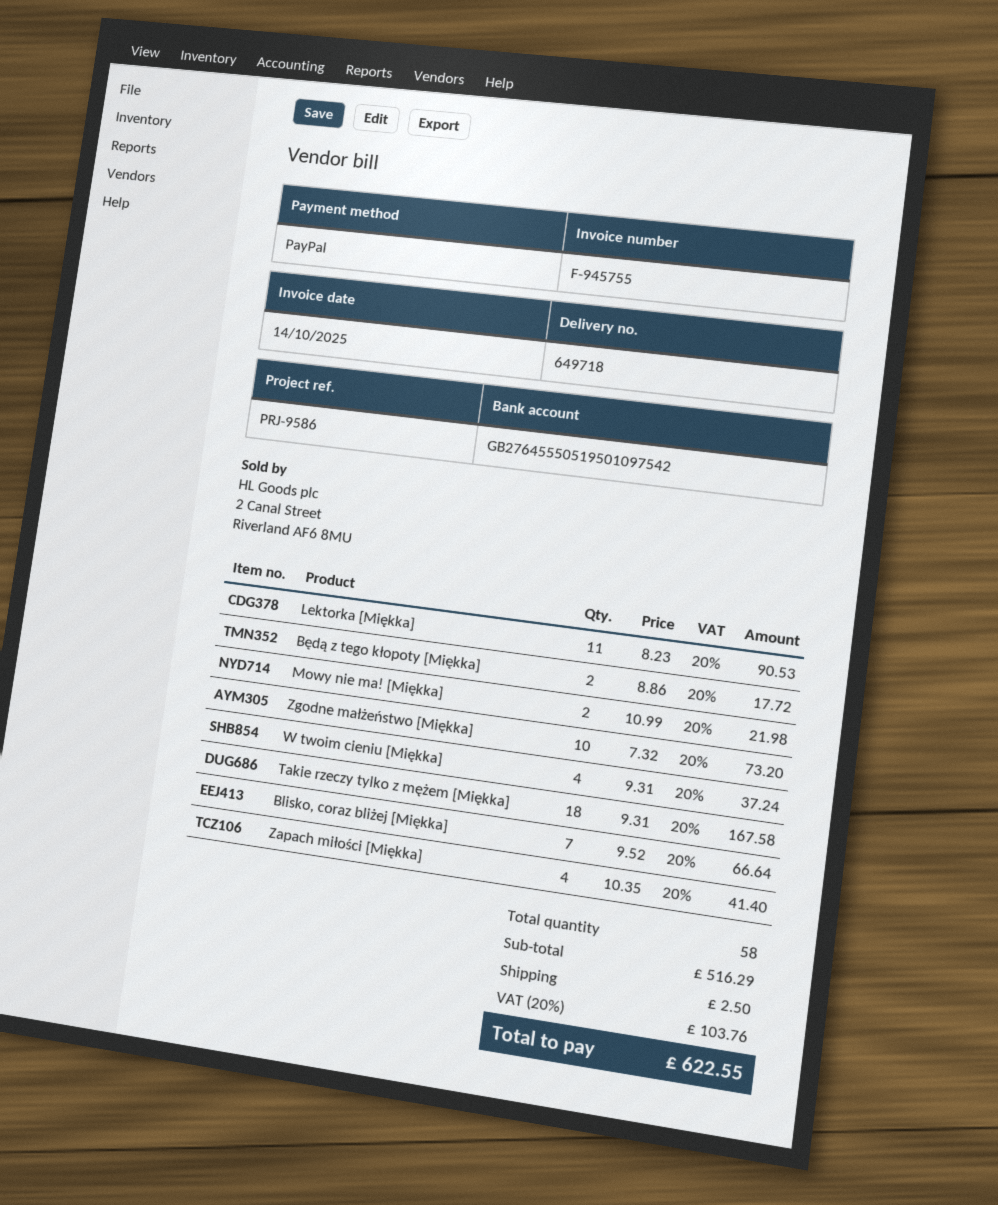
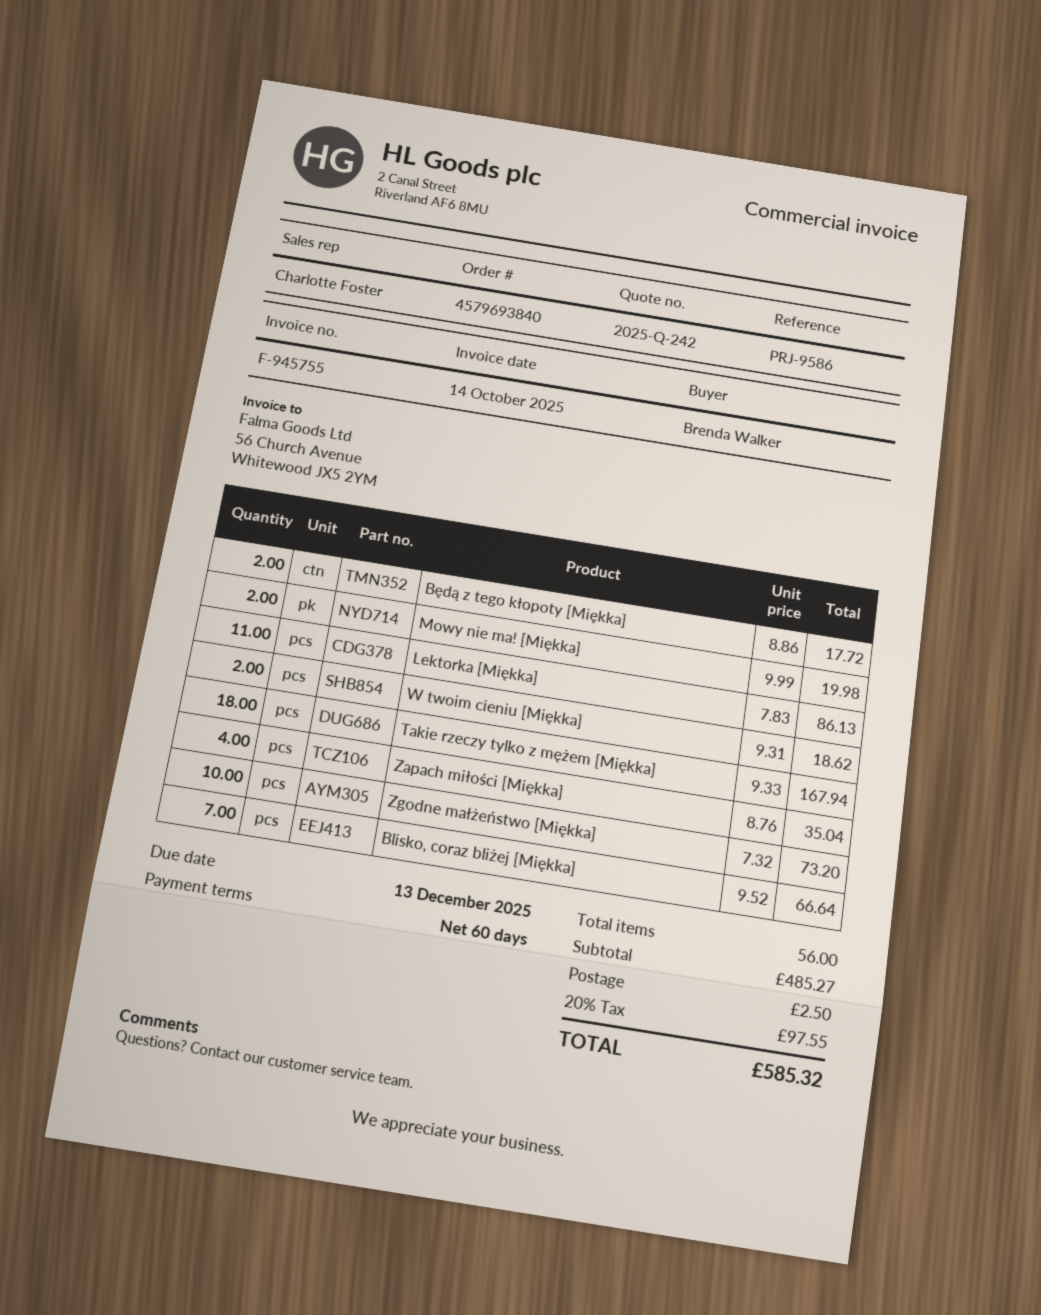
Lektorka [Miękka]: 11 x 8.23 = 90.53 -> 11 x 7.83 = 86.13
Mowy nie ma! [Miękka]: 2 x 10.99 = 21.98 -> 2 x 9.99 = 19.98
W twoim cieniu [Miękka]: 4 x 9.31 = 37.24 -> 2 x 9.31 = 18.62
Takie rzeczy tylko z mężem [Miękka]: 18 x 9.31 = 167.58 -> 18 x 9.33 = 167.94
Zapach miłości [Miękka]: 4 x 10.35 = 41.40 -> 4 x 8.76 = 35.04
total quantity: 58 -> 56
subtotal: 516.29 -> 485.27
tax: 20% = 103.76 -> 20% = 97.55
total: 622.55 -> 585.32

